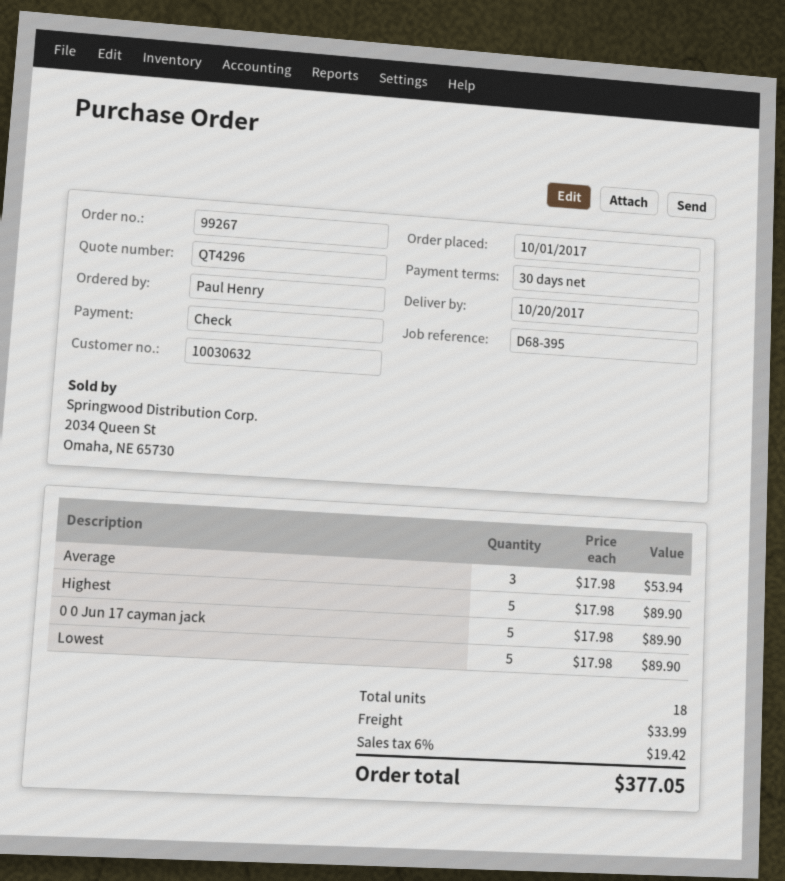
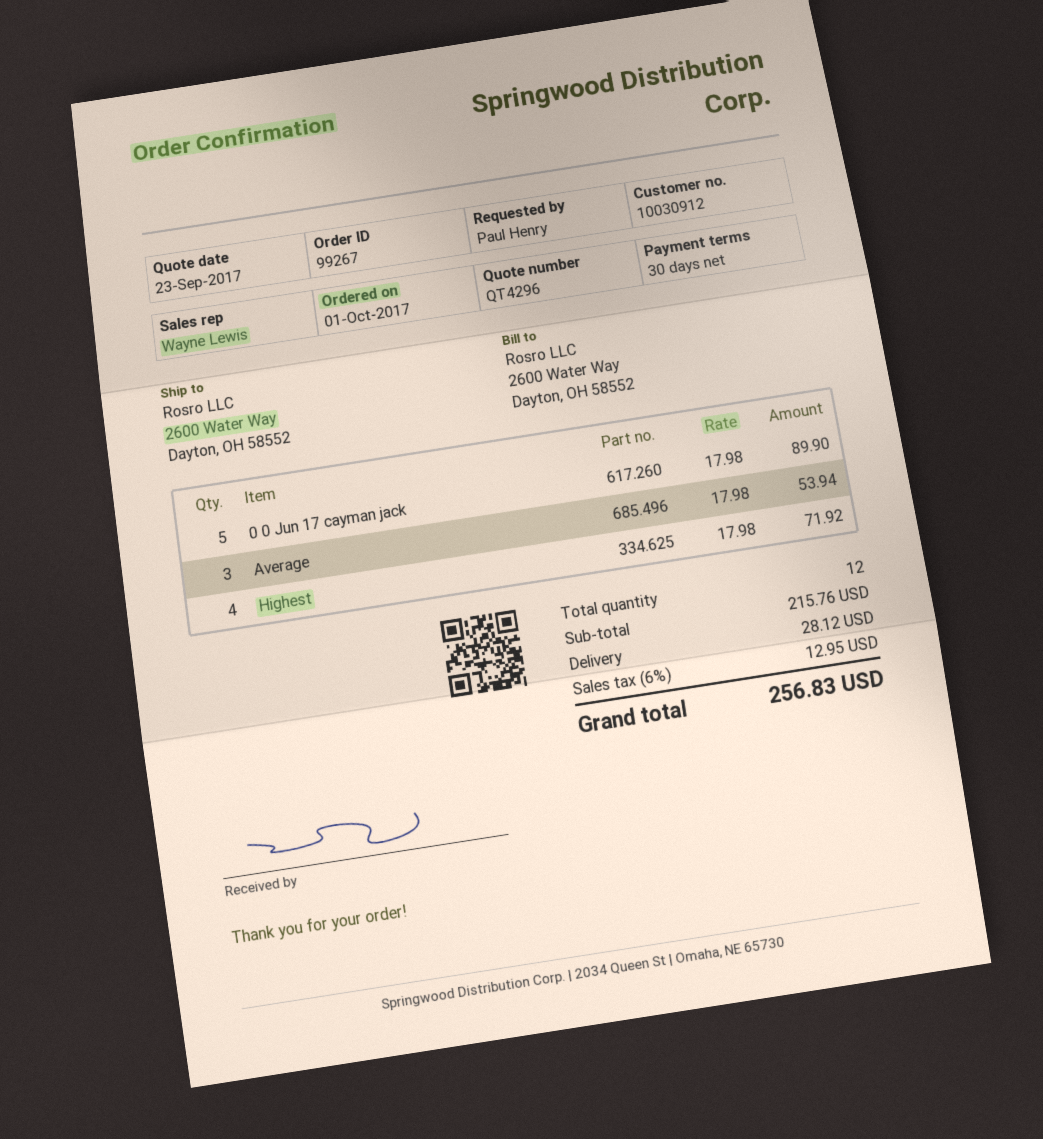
customer number: 10030632 -> 10030912
Highest: 5 x 17.98 = 89.90 -> 4 x 17.98 = 71.92
Lowest: 5 x 17.98 = 89.90 -> none
total quantity: 18 -> 12
shipping: 33.99 -> 28.12
tax: 6% = 19.42 -> 6% = 12.95
total: 377.05 -> 256.83

